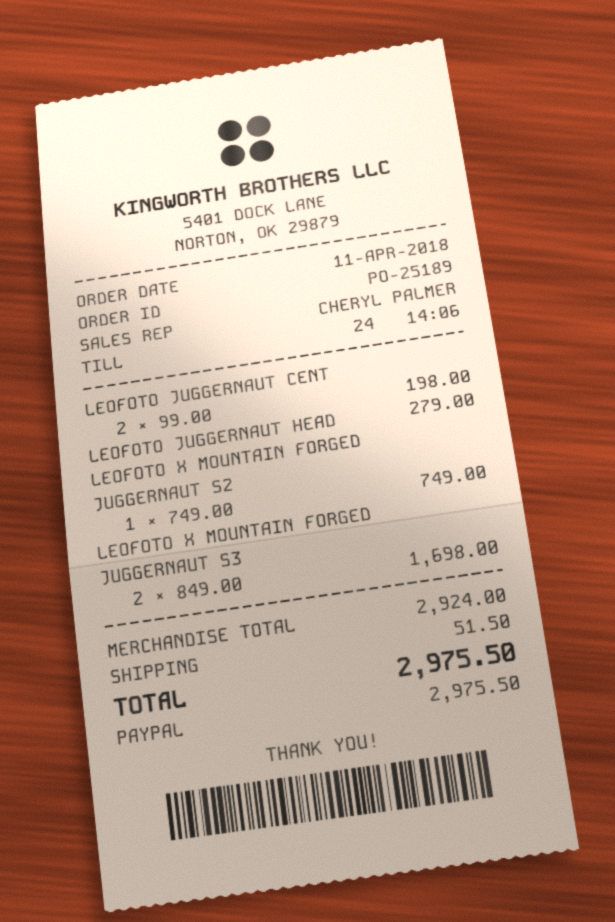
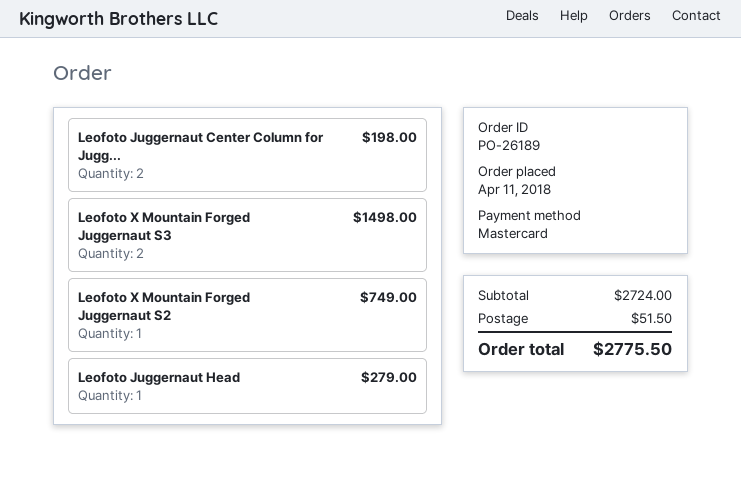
order number: PO-25189 -> PO-26189
payment method: PayPal -> Mastercard
LEOFOTO X MOUNTAIN FORGED JUGGERNAUT S3: 2 for 1698.00 -> 2 for 1498.00
subtotal: 2924.00 -> 2724.00
total: 2975.50 -> 2775.50

